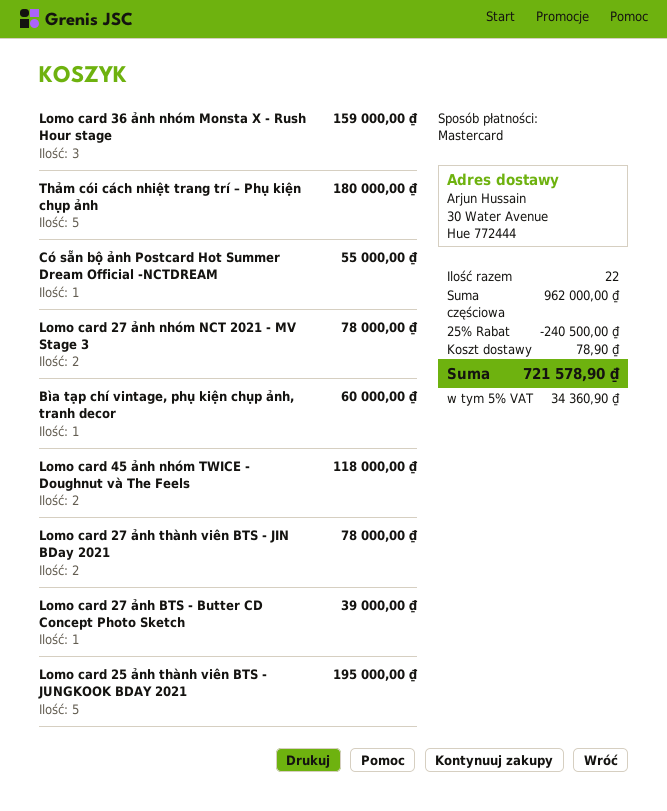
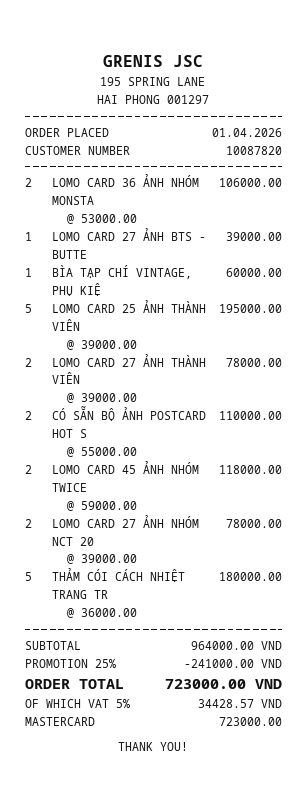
Lomo card 36 ảnh nhóm Monsta X - Rush Hour stage: 3 for 159000.00 -> 2 for 106000.00
Có sẵn bộ ảnh Postcard Hot Summer Dream Official -NCTDREAM: 1 for 55000.00 -> 2 for 110000.00
subtotal: 962000.00 -> 964000.00
discount: 25% = 240500.00 -> 25% = 241000.00
shipping: 78.90 -> none
tax: 5% = 34360.90 -> 5% = 34428.57
total: 721578.90 -> 723000.00

